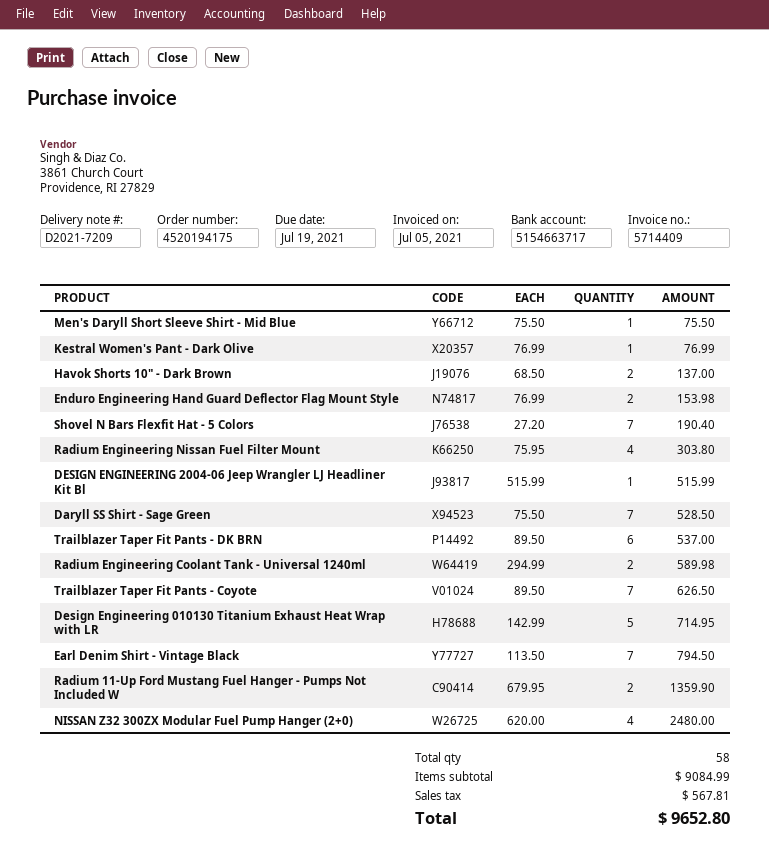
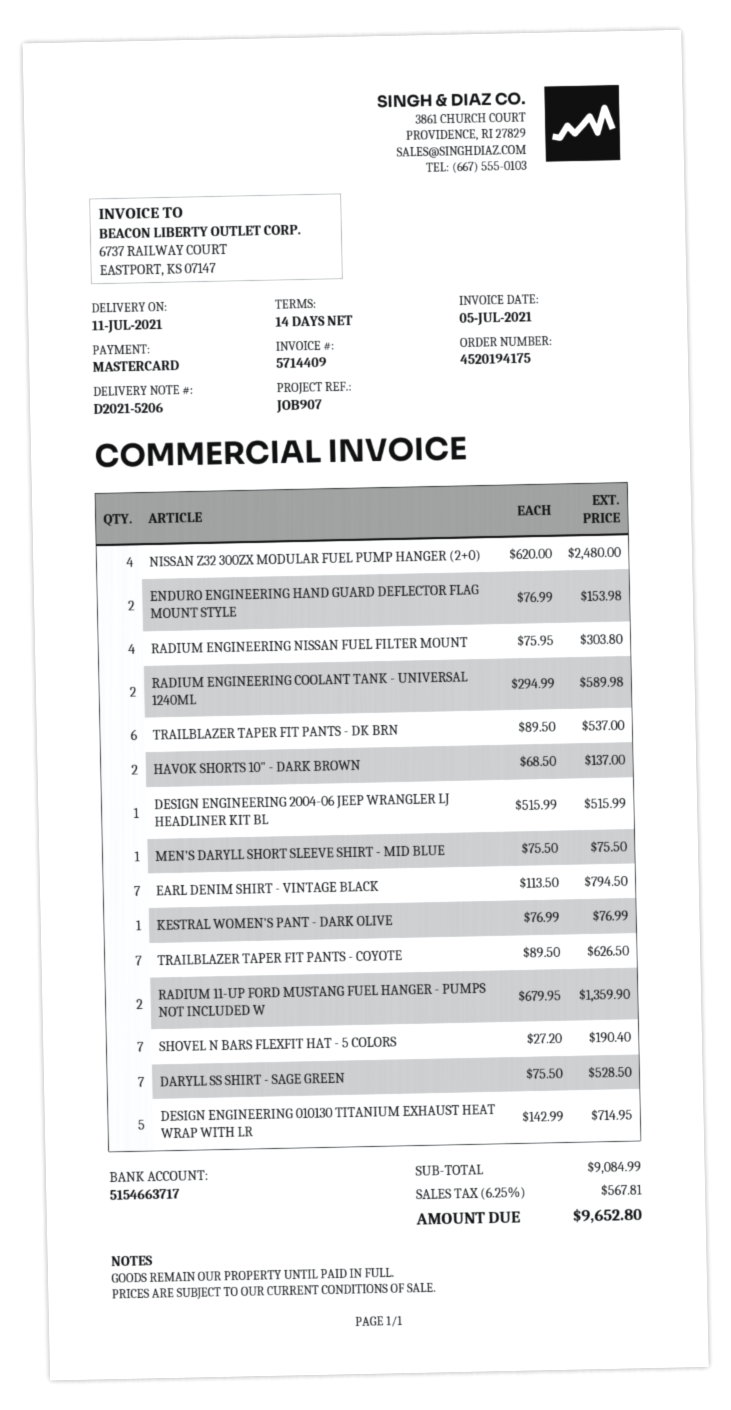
delivery note number: D2021-7209 -> D2021-5206

